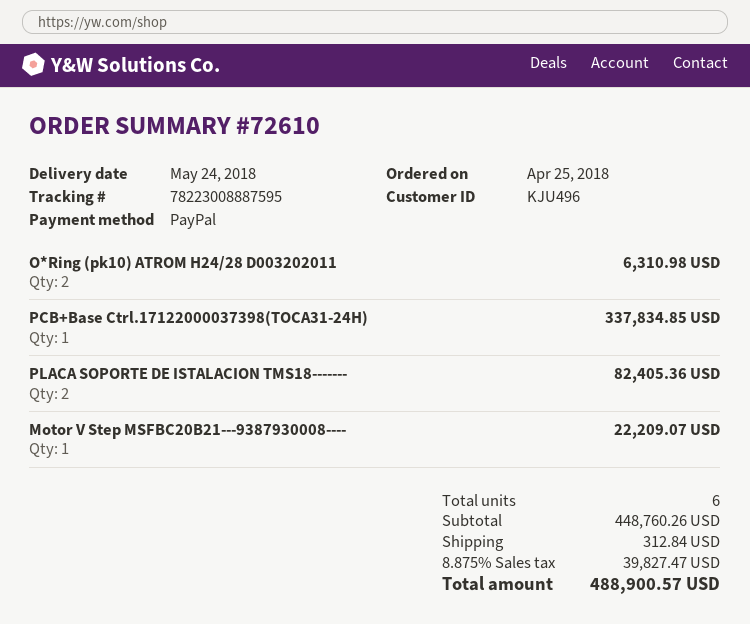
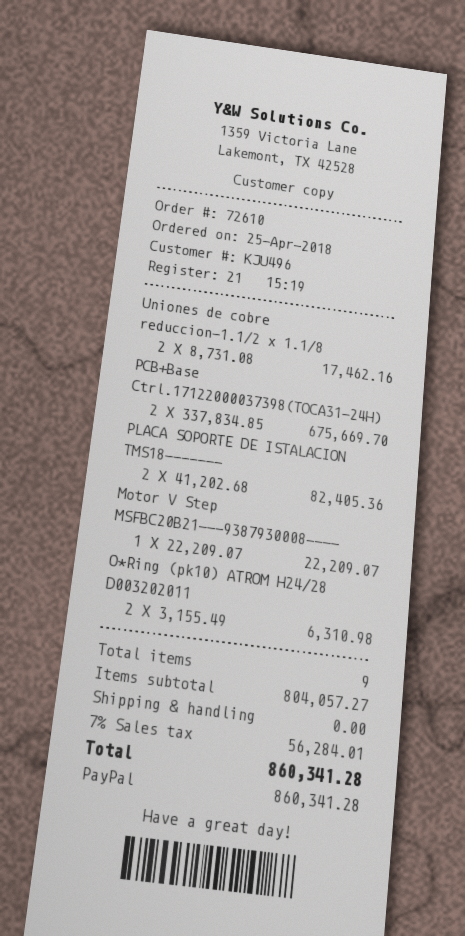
PCB+Base Ctrl.17122000037398(TOCA31-24H): 1 for 337834.85 -> 2 for 675669.70
Uniones de cobre reduccion-1.1/2 x 1.1/8: none -> 2 for 17462.16
total quantity: 6 -> 9
subtotal: 448760.26 -> 804057.27
shipping: 312.84 -> 0.00
tax: 8.875% = 39827.47 -> 7% = 56284.01
total: 488900.57 -> 860341.28

